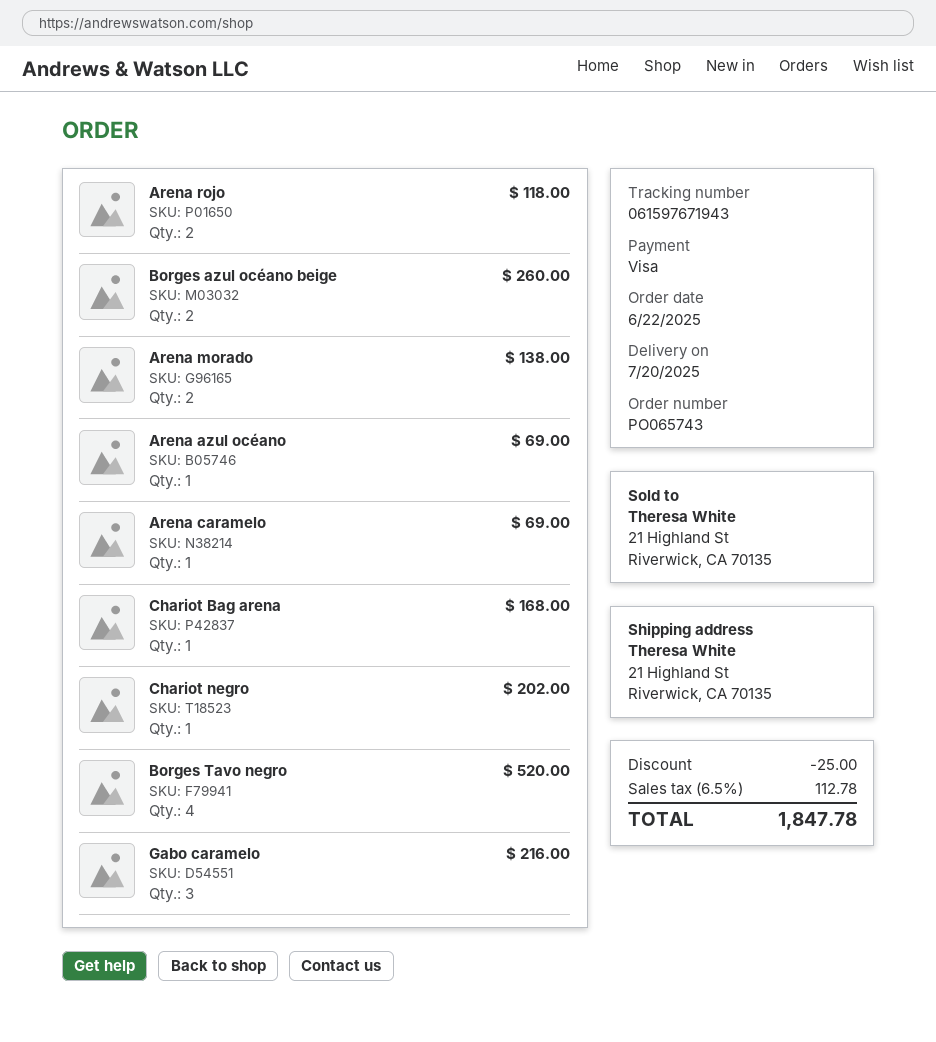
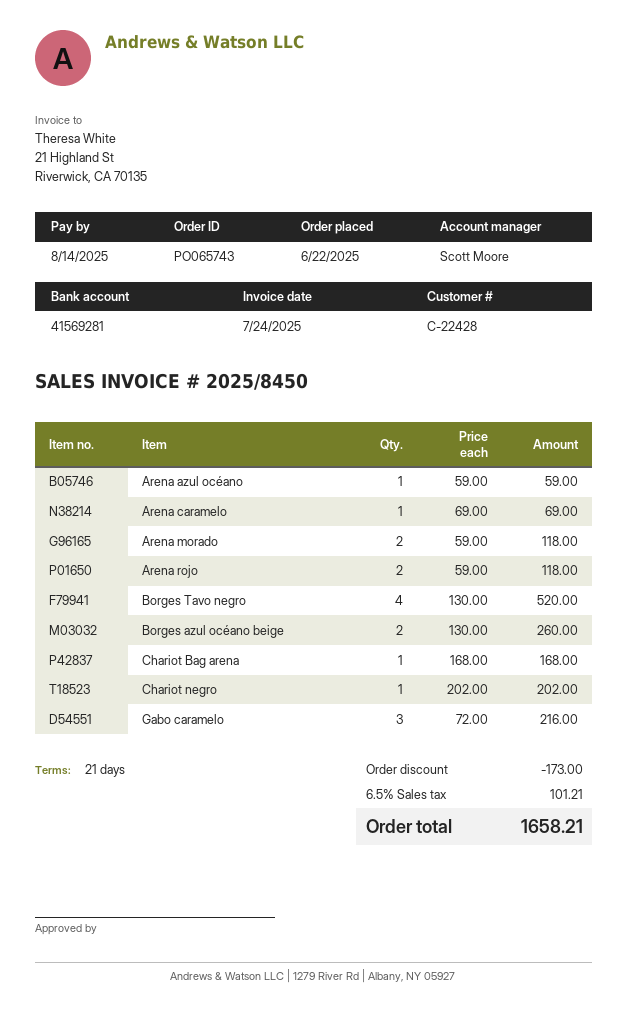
Arena morado: 2 for 138.00 -> 2 for 118.00
Arena azul océano: 1 for 69.00 -> 1 for 59.00
discount: 25.00 -> 173.00
tax: 6.5% = 112.78 -> 6.5% = 101.21
total: 1847.78 -> 1658.21

